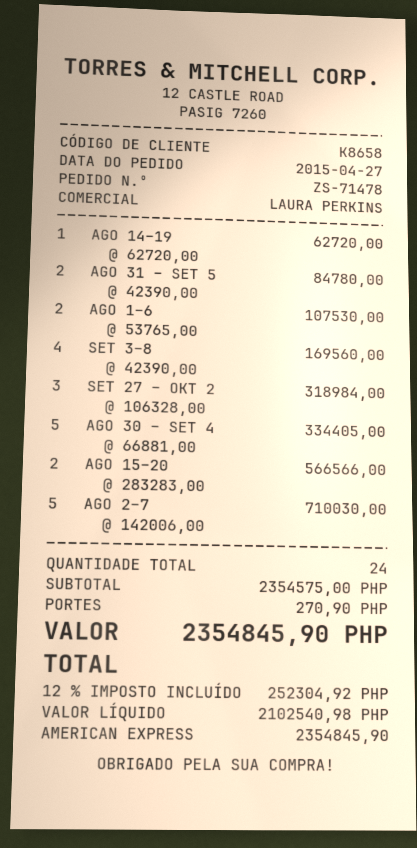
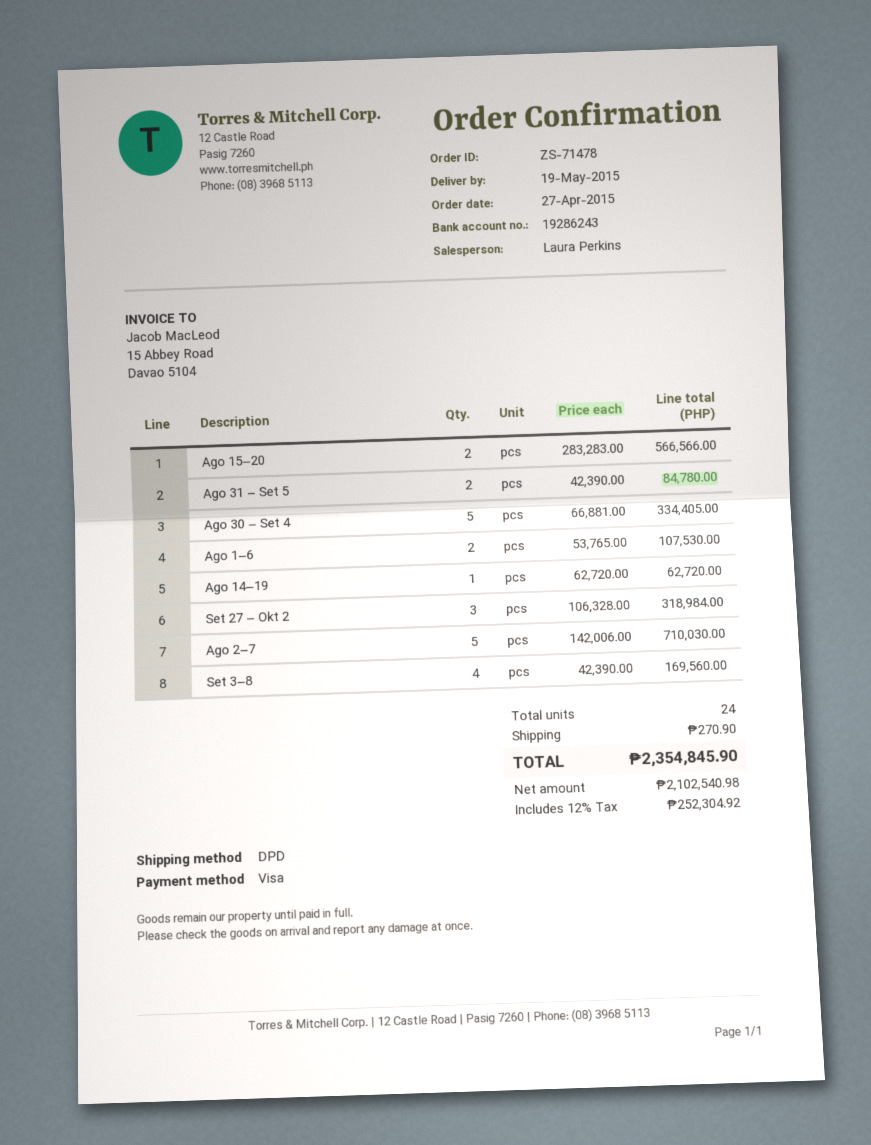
payment method: American Express -> Visa

